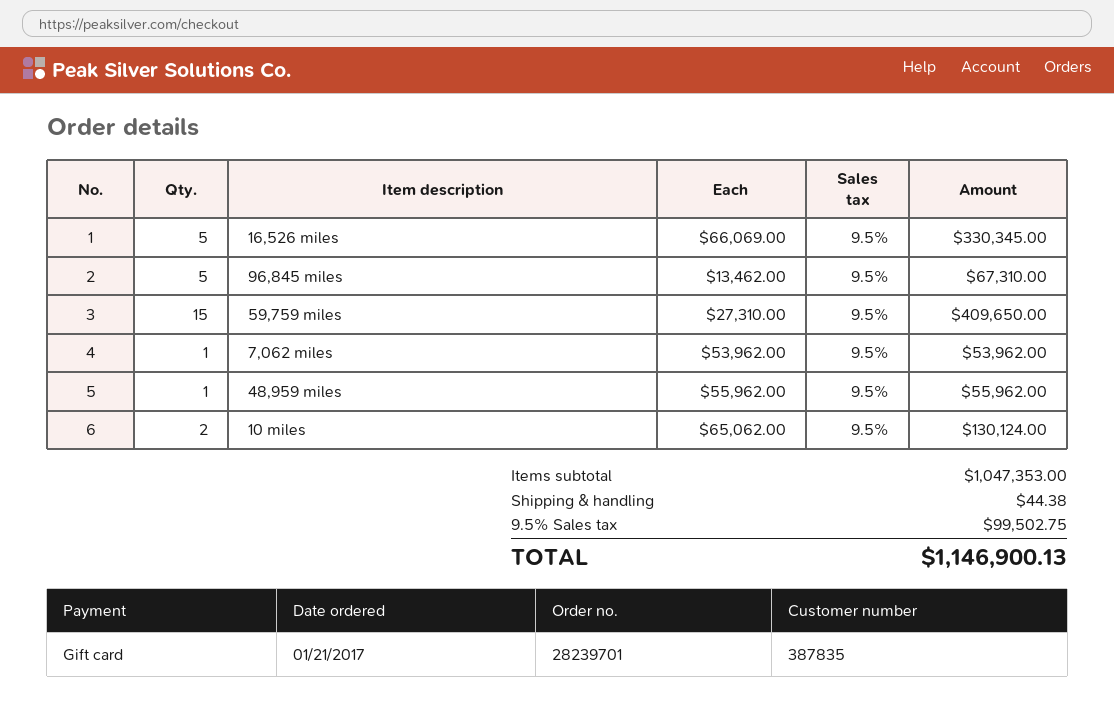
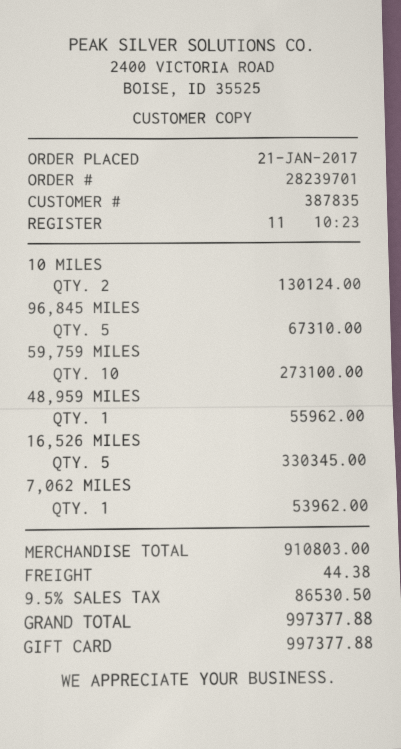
59,759 miles: 15 for 409650.00 -> 10 for 273100.00
subtotal: 1047353.00 -> 910803.00
tax: 9.5% = 99502.75 -> 9.5% = 86530.50
total: 1146900.13 -> 997377.88

